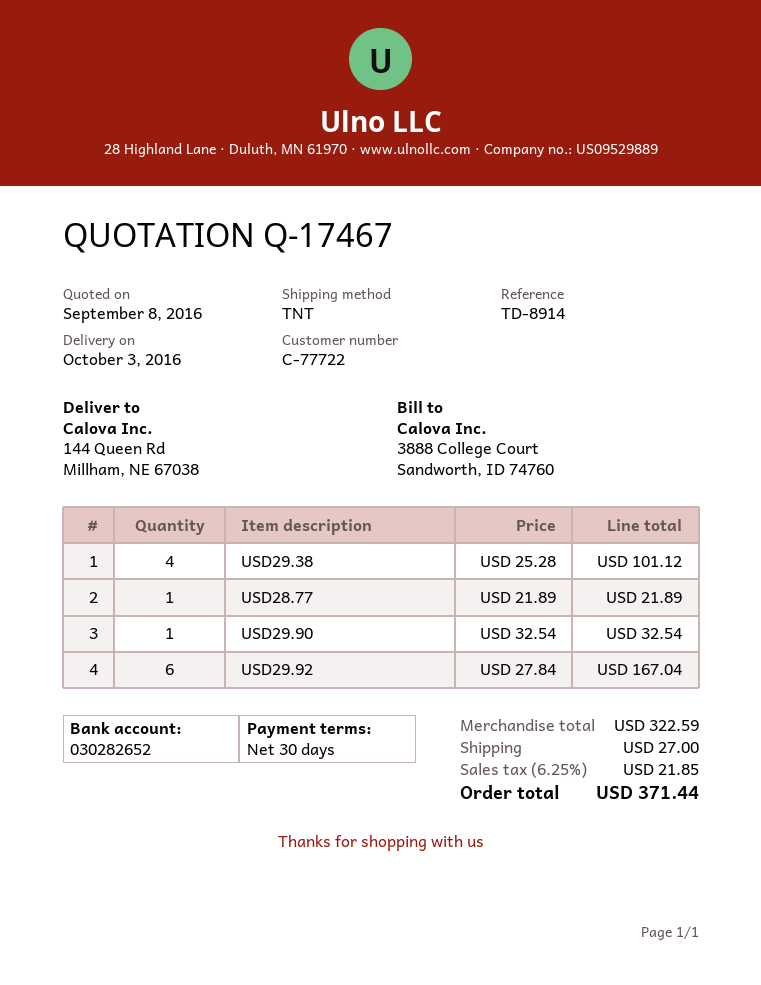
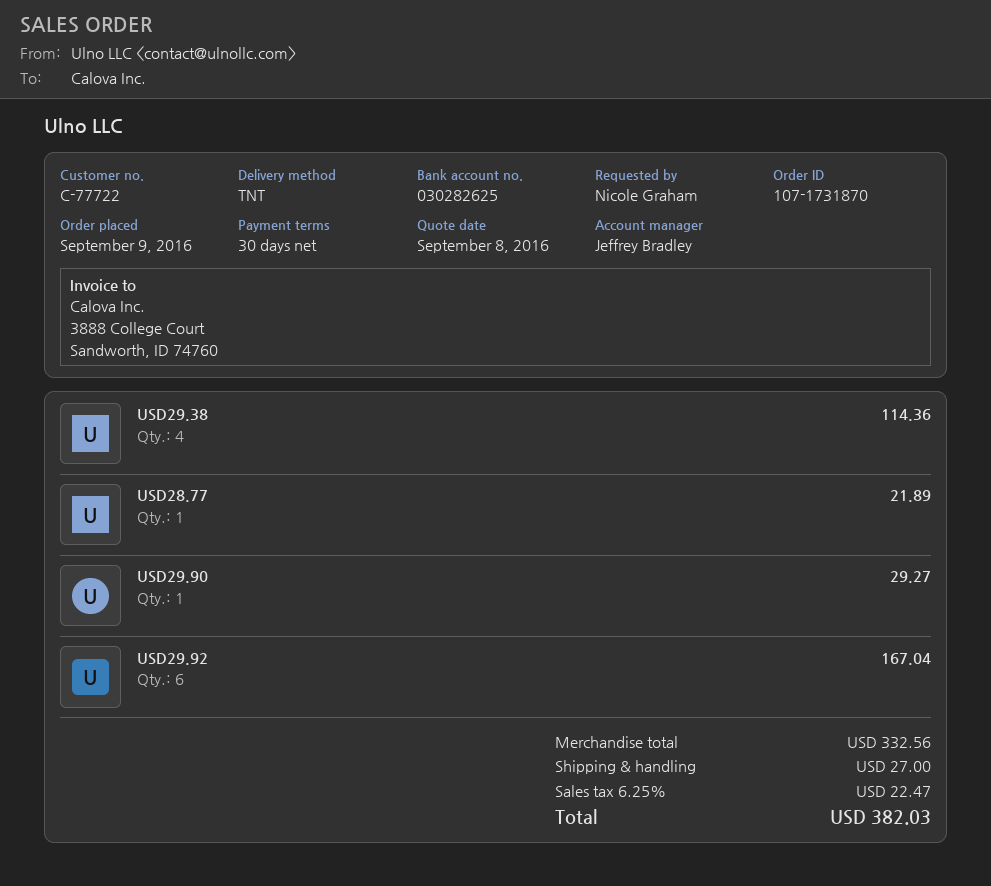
bank account: 030282652 -> 030282625
USD29.38: 4 for 101.12 -> 4 for 114.36
USD29.90: 1 for 32.54 -> 1 for 29.27
subtotal: 322.59 -> 332.56
tax: 6.25% = 21.85 -> 6.25% = 22.47
total: 371.44 -> 382.03

